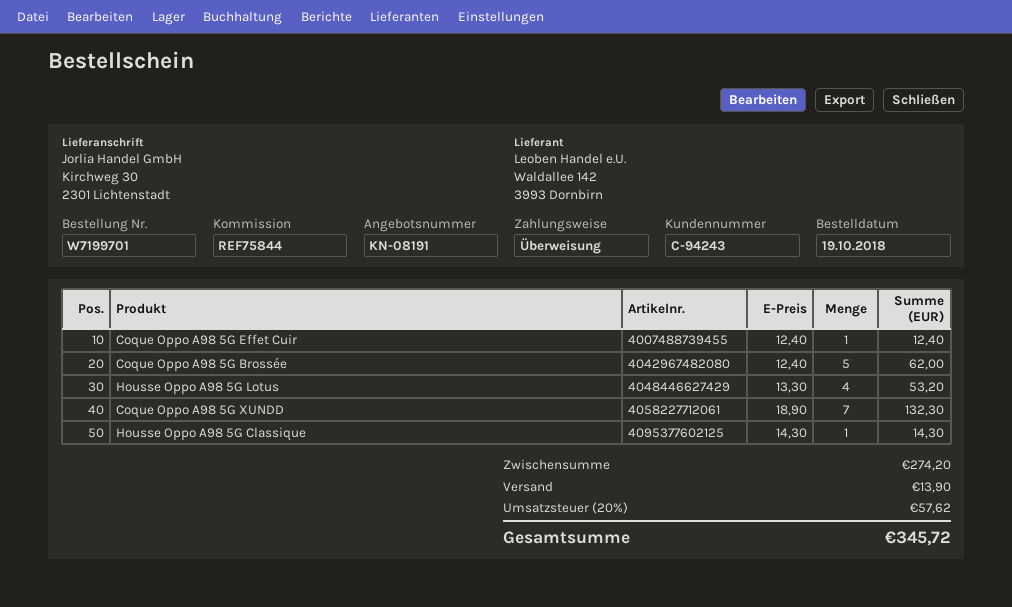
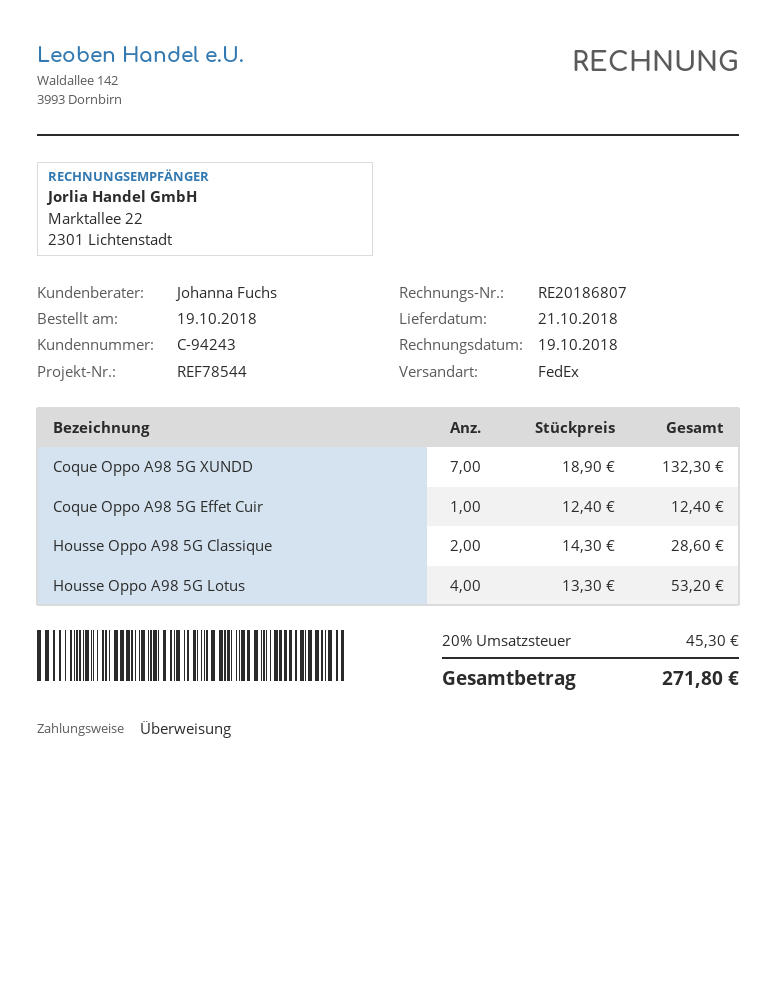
reference: REF75844 -> REF78544
Coque Oppo A98 5G Brossée: 5 x 12.40 = 62.00 -> none
Housse Oppo A98 5G Classique: 1 x 14.30 = 14.30 -> 2 x 14.30 = 28.60
shipping: 13.90 -> none
tax: 20% = 57.62 -> 20% = 45.30
total: 345.72 -> 271.80

